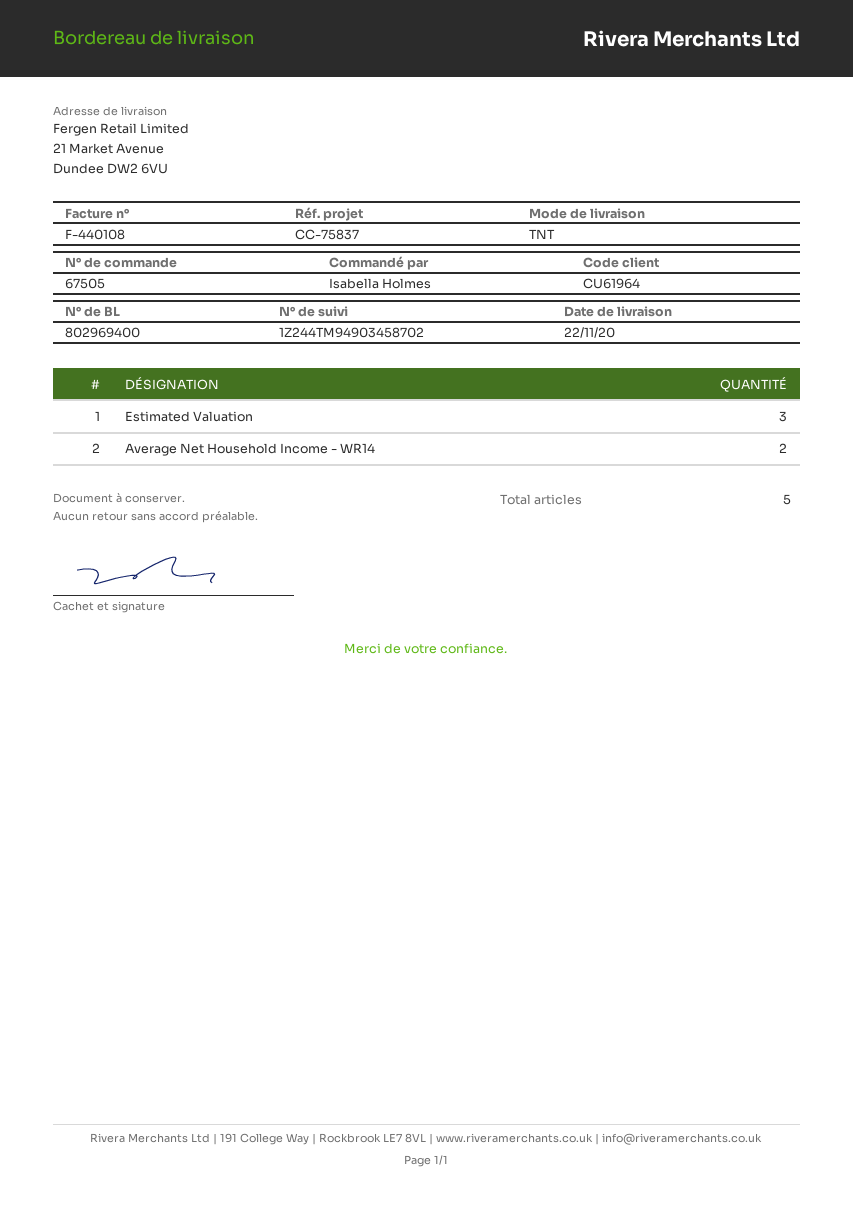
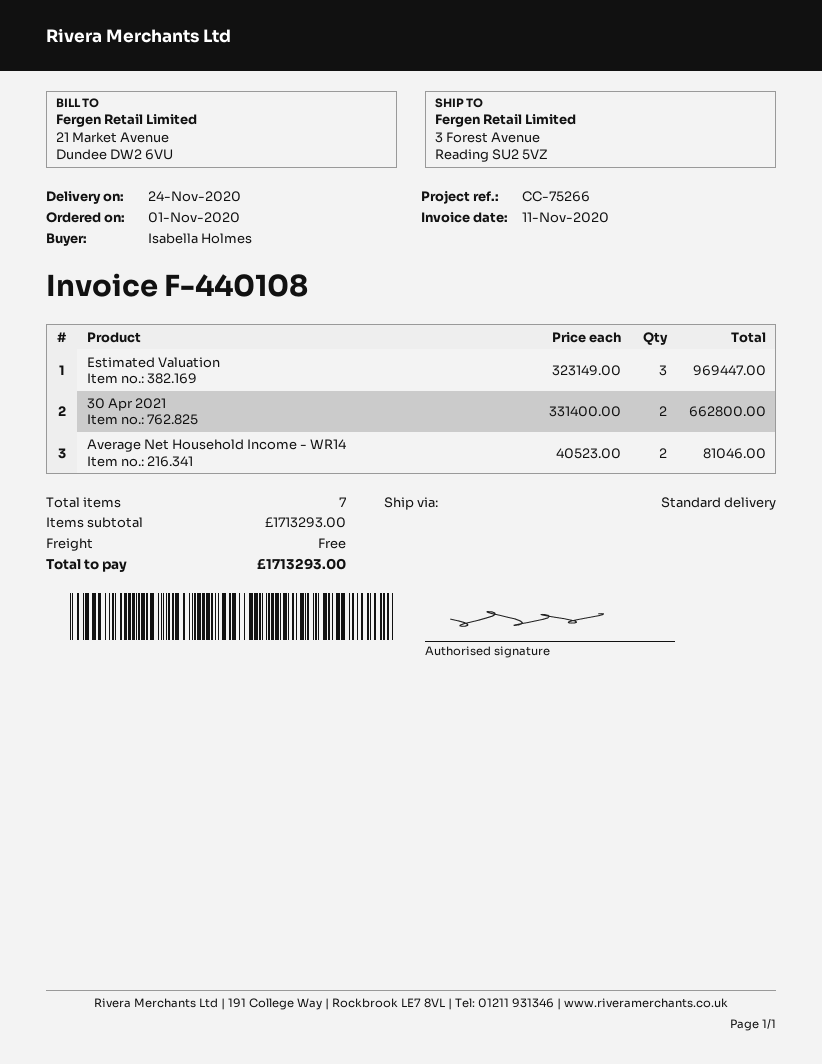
delivery date: 2020-11-22 -> 2020-11-24
reference: CC-75837 -> CC-75266
shipping method: TNT -> standard
ship to: 21 Market Avenue, Dundee DW2 6VU -> 3 Forest Avenue, Reading SU2 5VZ
30 Apr 2021: none -> 2
total quantity: 5 -> 7

